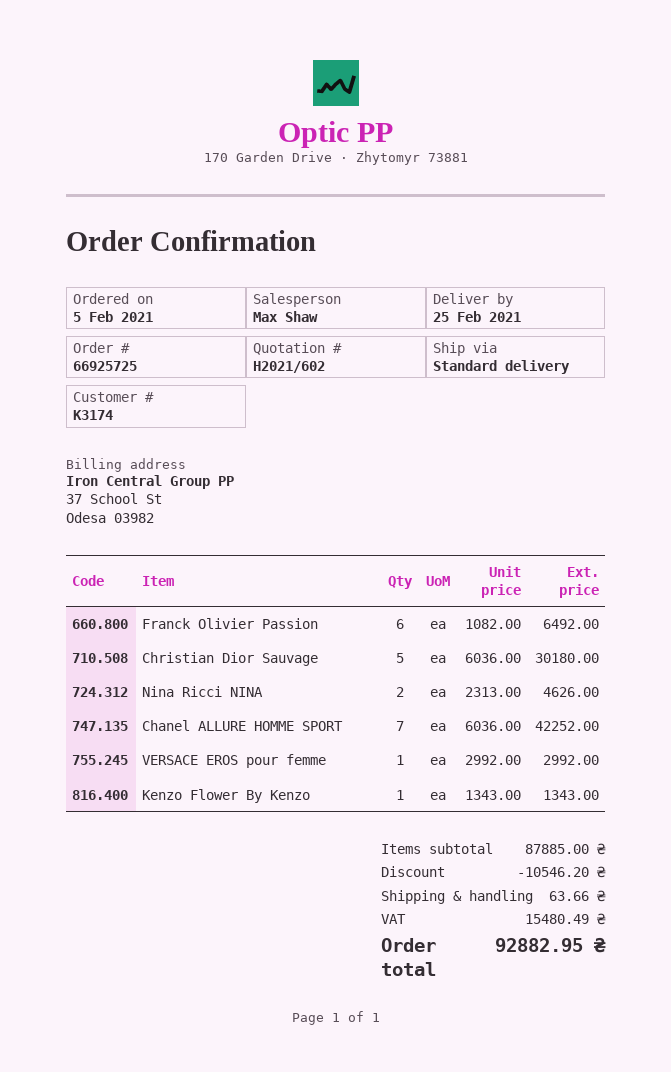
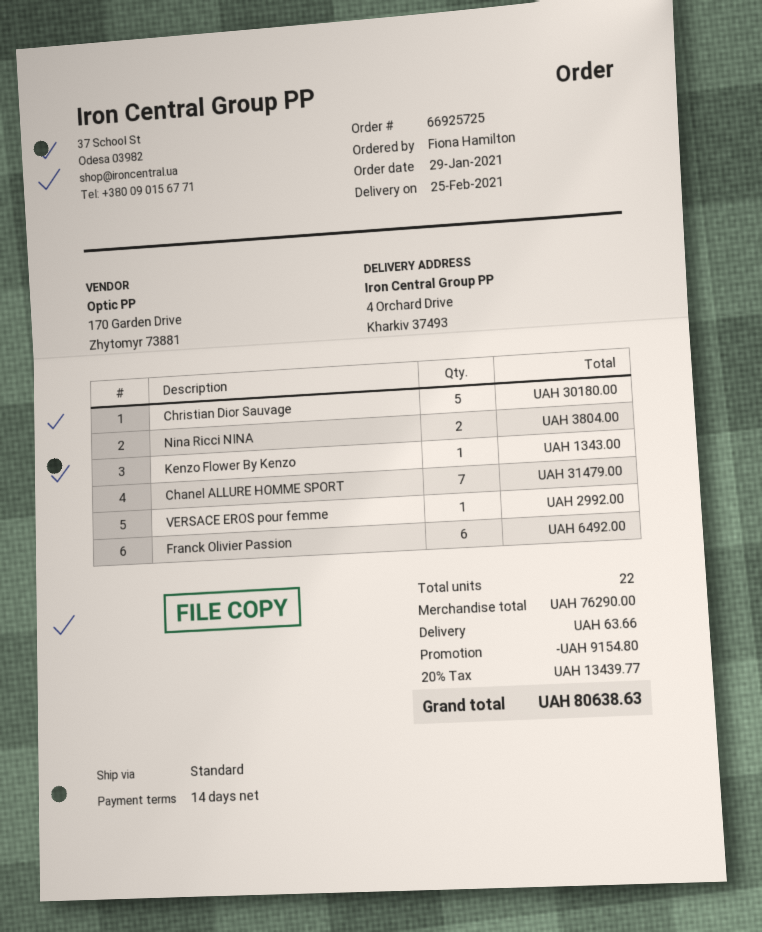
order date: 2021-02-05 -> 2021-01-29
Nina Ricci NINA: 2 for 4626.00 -> 2 for 3804.00
Chanel ALLURE HOMME SPORT: 7 for 42252.00 -> 7 for 31479.00
subtotal: 87885.00 -> 76290.00
discount: 10546.20 -> 9154.80
tax: 15480.49 -> 13439.77
total: 92882.95 -> 80638.63

